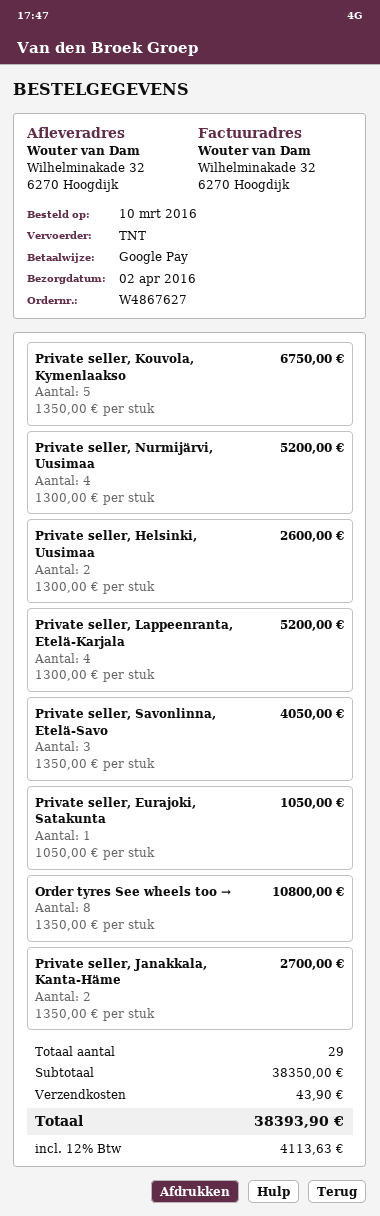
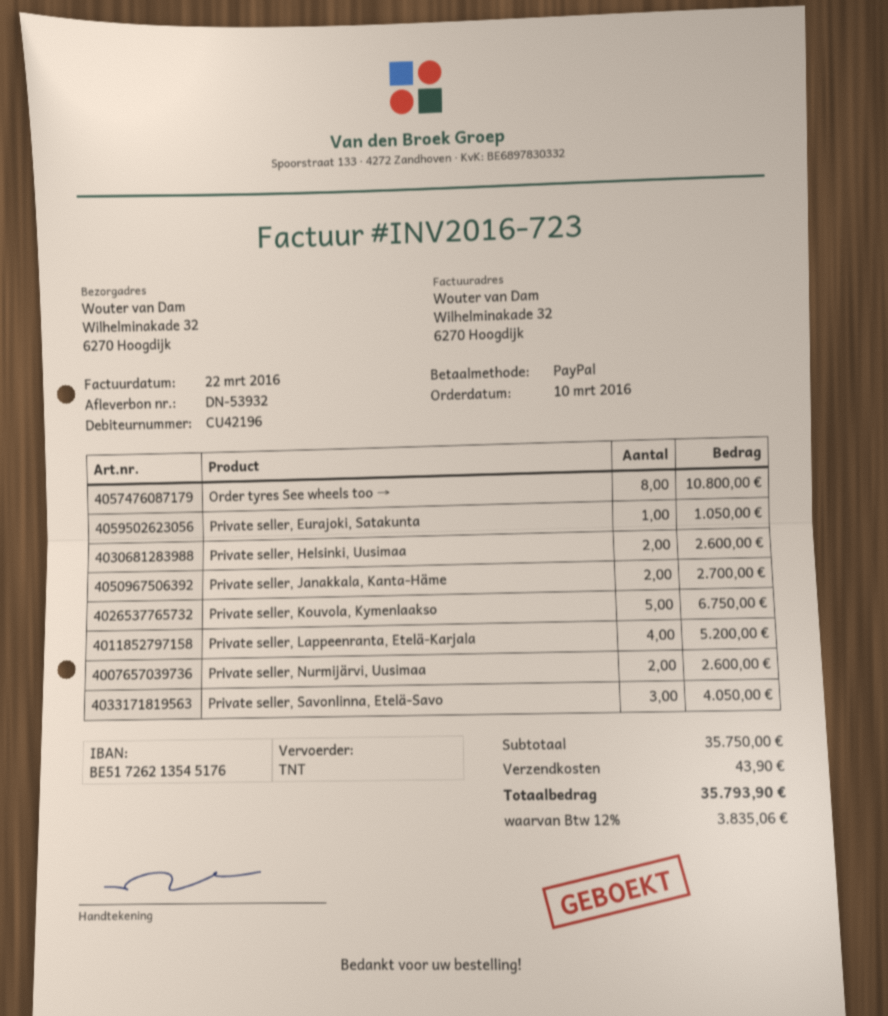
payment method: Google Pay -> PayPal
Private seller, Nurmijärvi, Uusimaa: 4 for 5200.00 -> 2 for 2600.00
subtotal: 38350.00 -> 35750.00
tax: 12% = 4113.63 -> 12% = 3835.06
total: 38393.90 -> 35793.90

